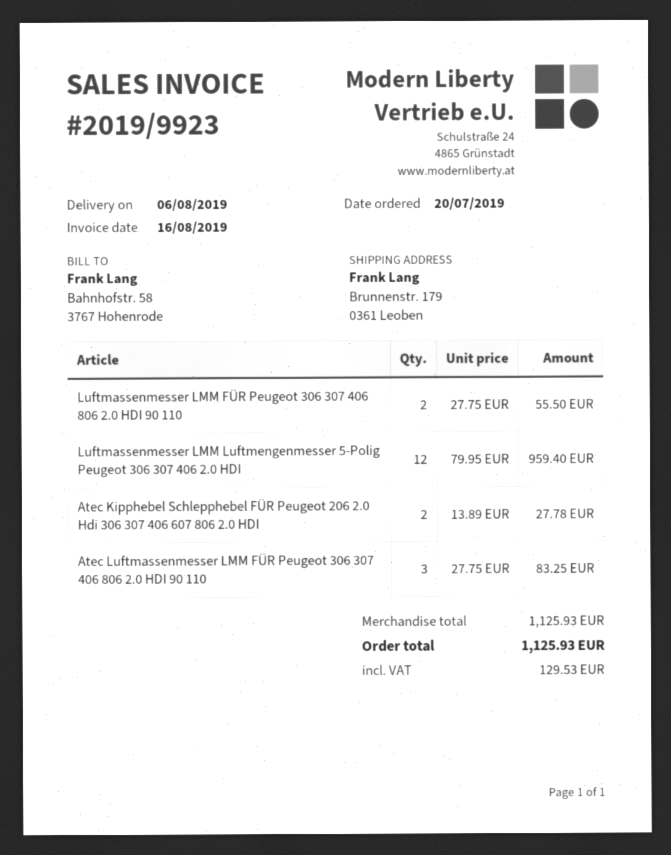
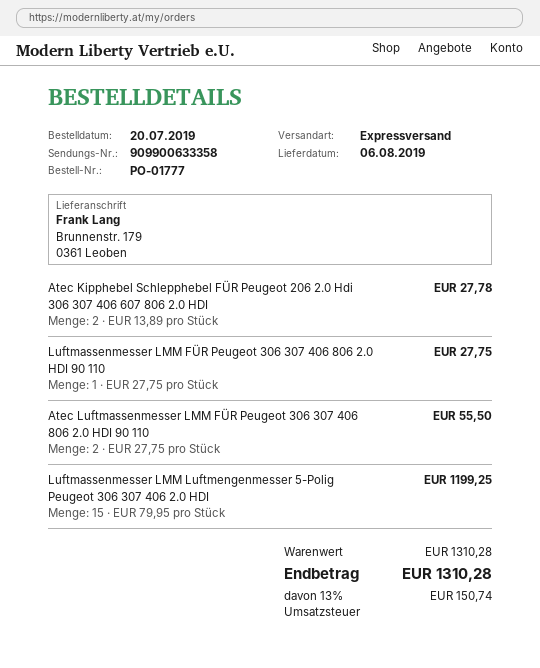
Luftmassenmesser LMM FÜR Peugeot 306 307 406 806 2.0 HDI 90 110: 2 x 27.75 = 55.50 -> 1 x 27.75 = 27.75
Luftmassenmesser LMM Luftmengenmesser 5-Polig Peugeot 306 307 406 2.0 HDI: 12 x 79.95 = 959.40 -> 15 x 79.95 = 1199.25
Atec Luftmassenmesser LMM FÜR Peugeot 306 307 406 806 2.0 HDI 90 110: 3 x 27.75 = 83.25 -> 2 x 27.75 = 55.50
subtotal: 1125.93 -> 1310.28
tax: 129.53 -> 150.74
total: 1125.93 -> 1310.28

